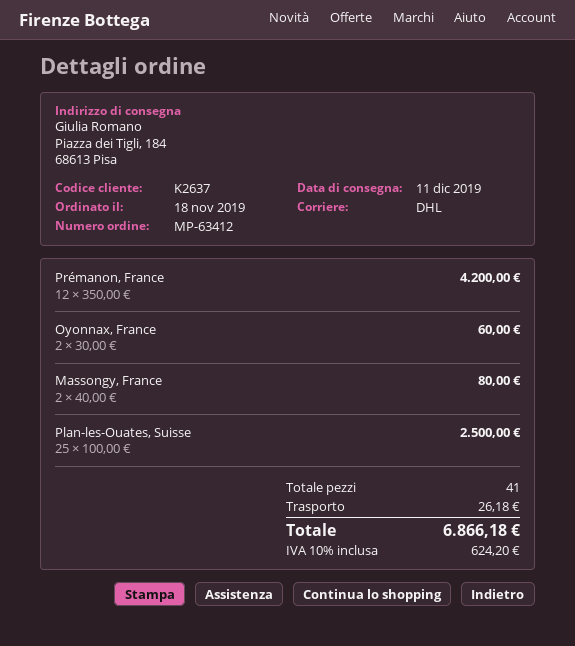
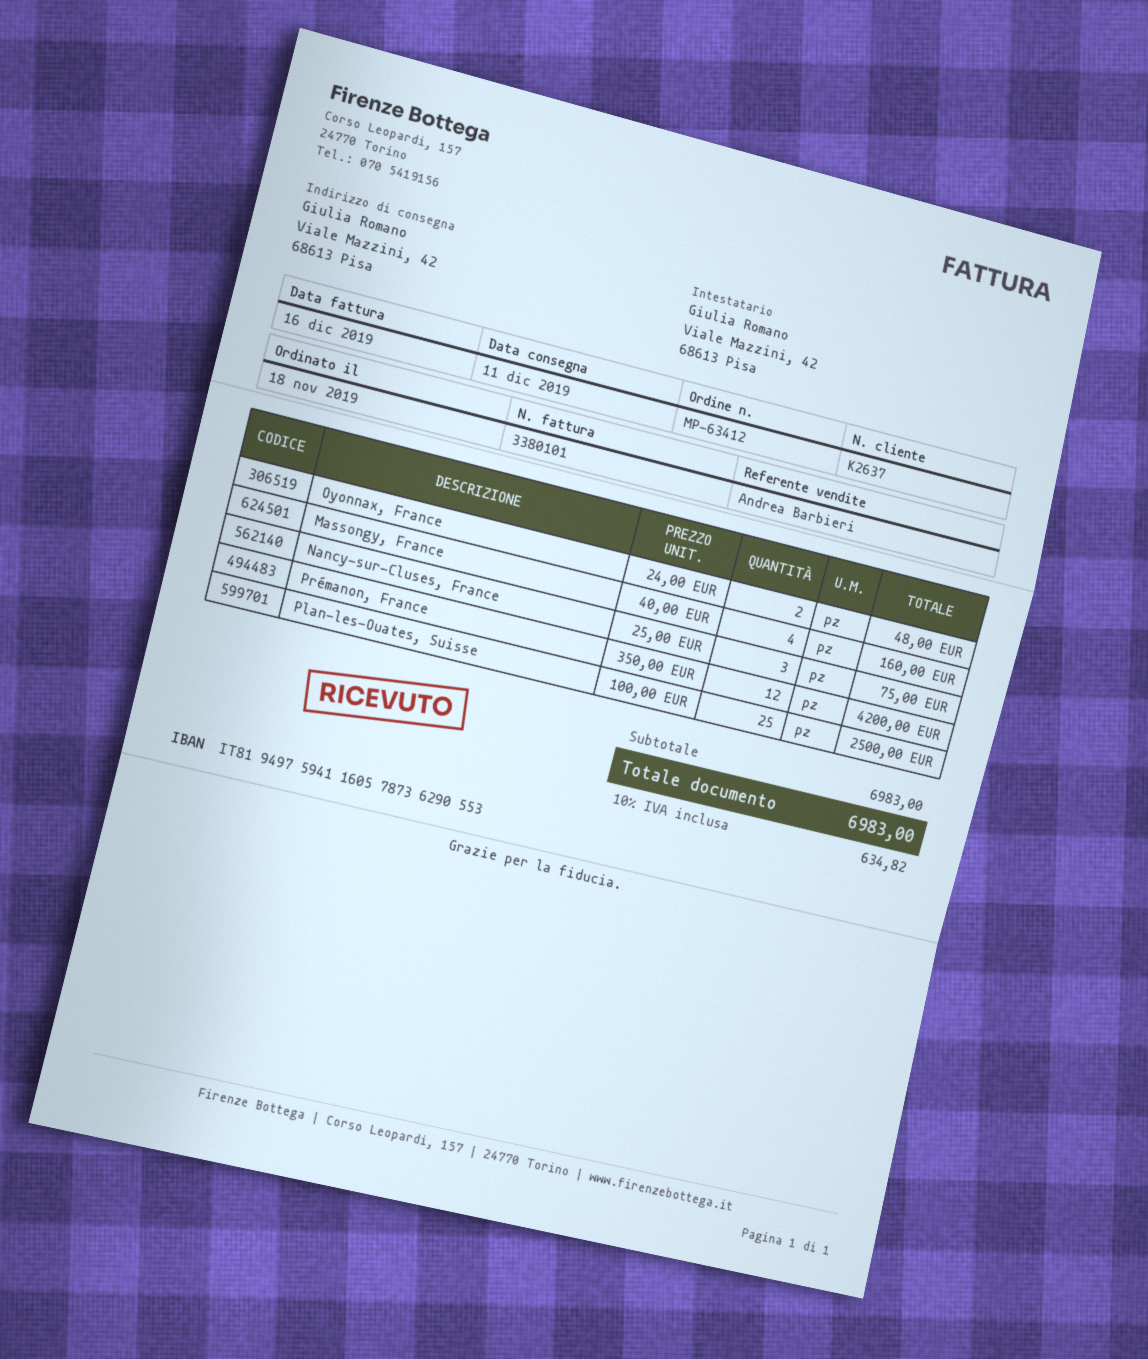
ship to: Piazza dei Tigli, 184, 68613 Pisa -> Viale Mazzini, 42, 68613 Pisa
Oyonnax, France: 2 x 30.00 = 60.00 -> 2 x 24.00 = 48.00
Massongy, France: 2 x 40.00 = 80.00 -> 4 x 40.00 = 160.00
Nancy-sur-Cluses, France: none -> 3 x 25.00 = 75.00
shipping: 26.18 -> none
tax: 10% = 624.20 -> 10% = 634.82
total: 6866.18 -> 6983.00

